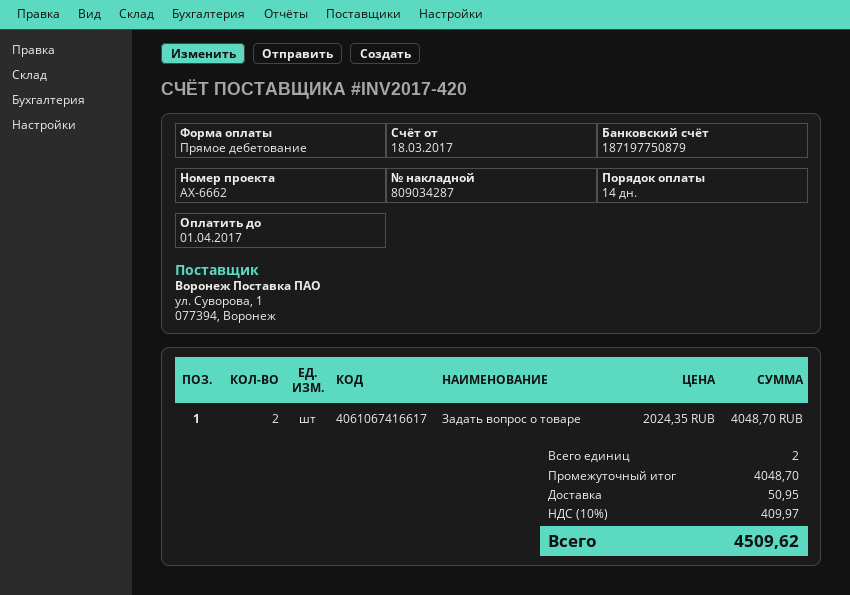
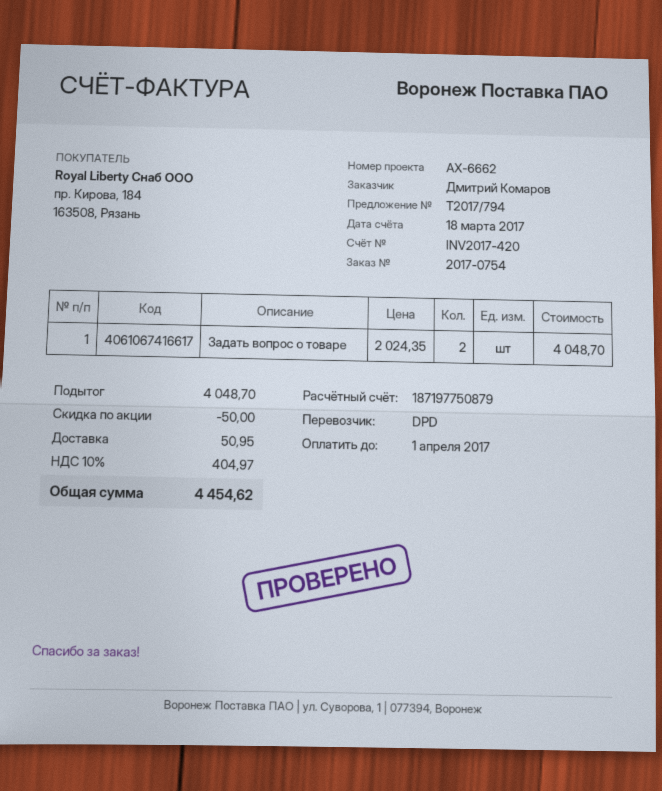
discount: none -> 50.00
tax: 10% = 409.97 -> 10% = 404.97
total: 4509.62 -> 4454.62

